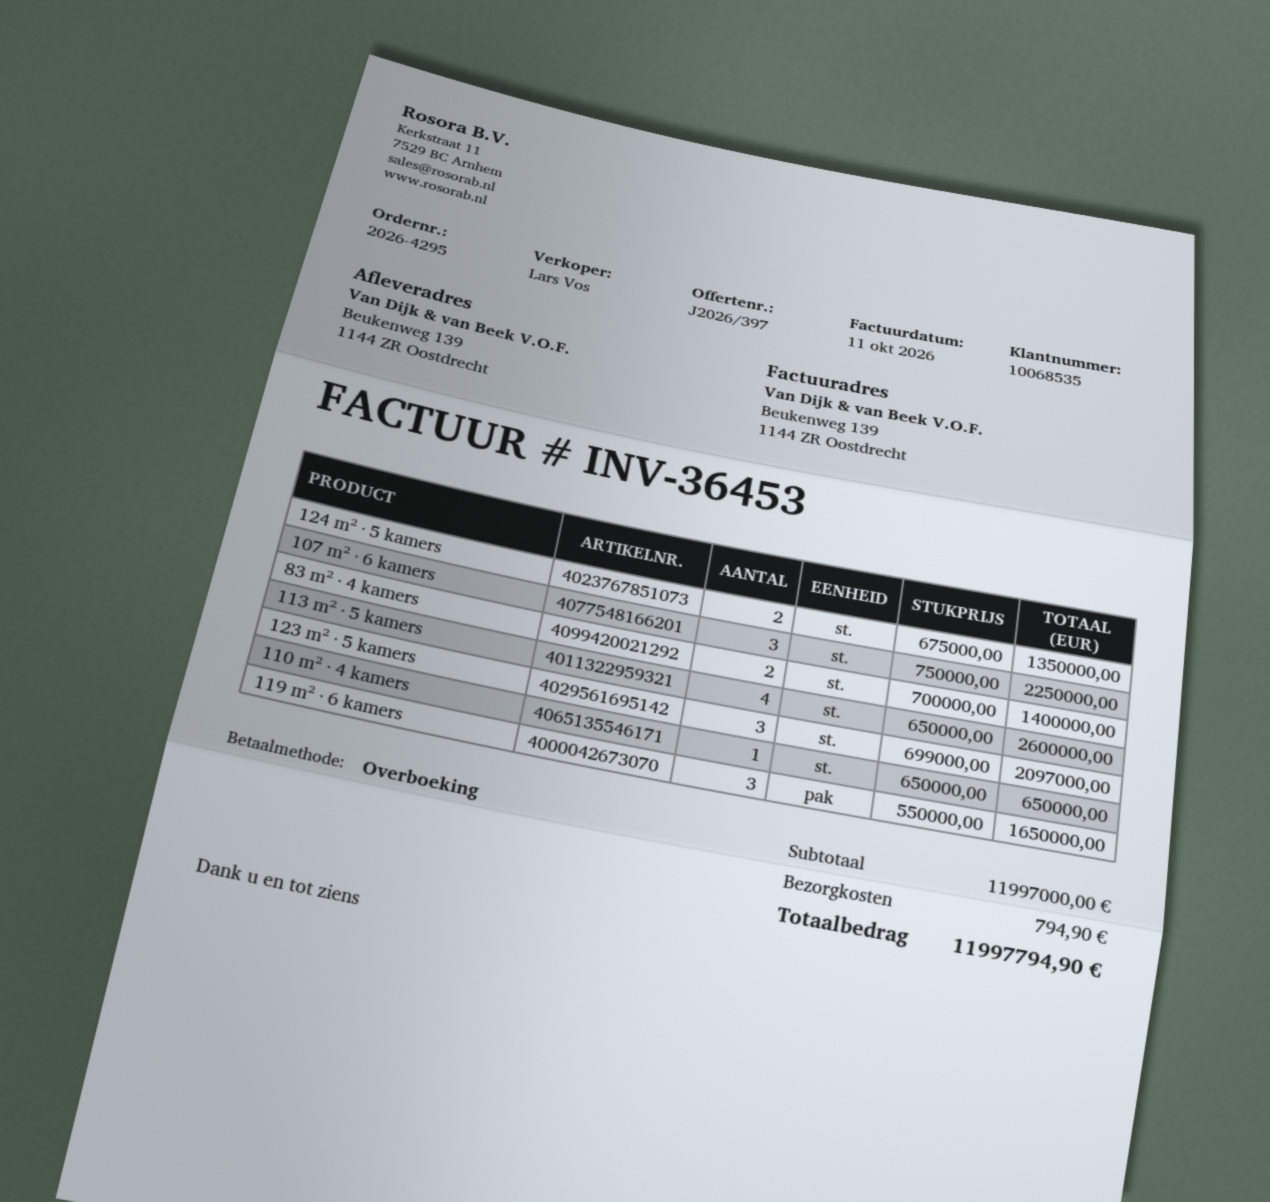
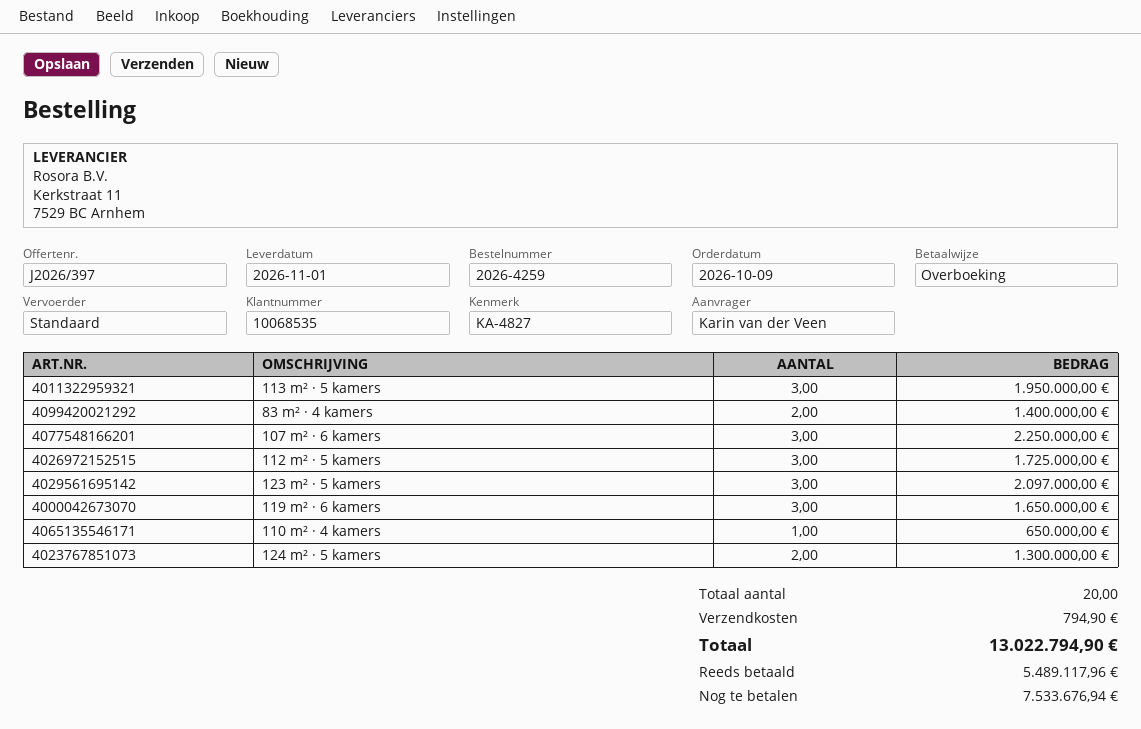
order number: 2026-4295 -> 2026-4259
124 m² · 5 kamers: 2 for 1350000.00 -> 2 for 1300000.00
113 m² · 5 kamers: 4 for 2600000.00 -> 3 for 1950000.00
112 m² · 5 kamers: none -> 3 for 1725000.00
total: 11997794.90 -> 13022794.90

